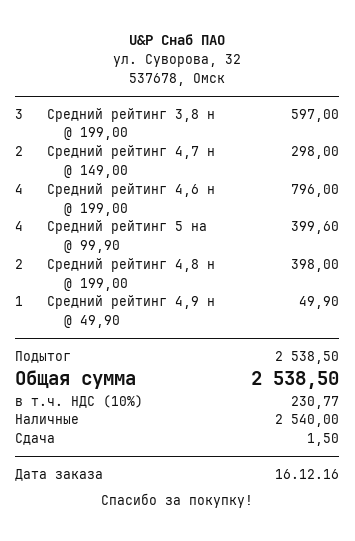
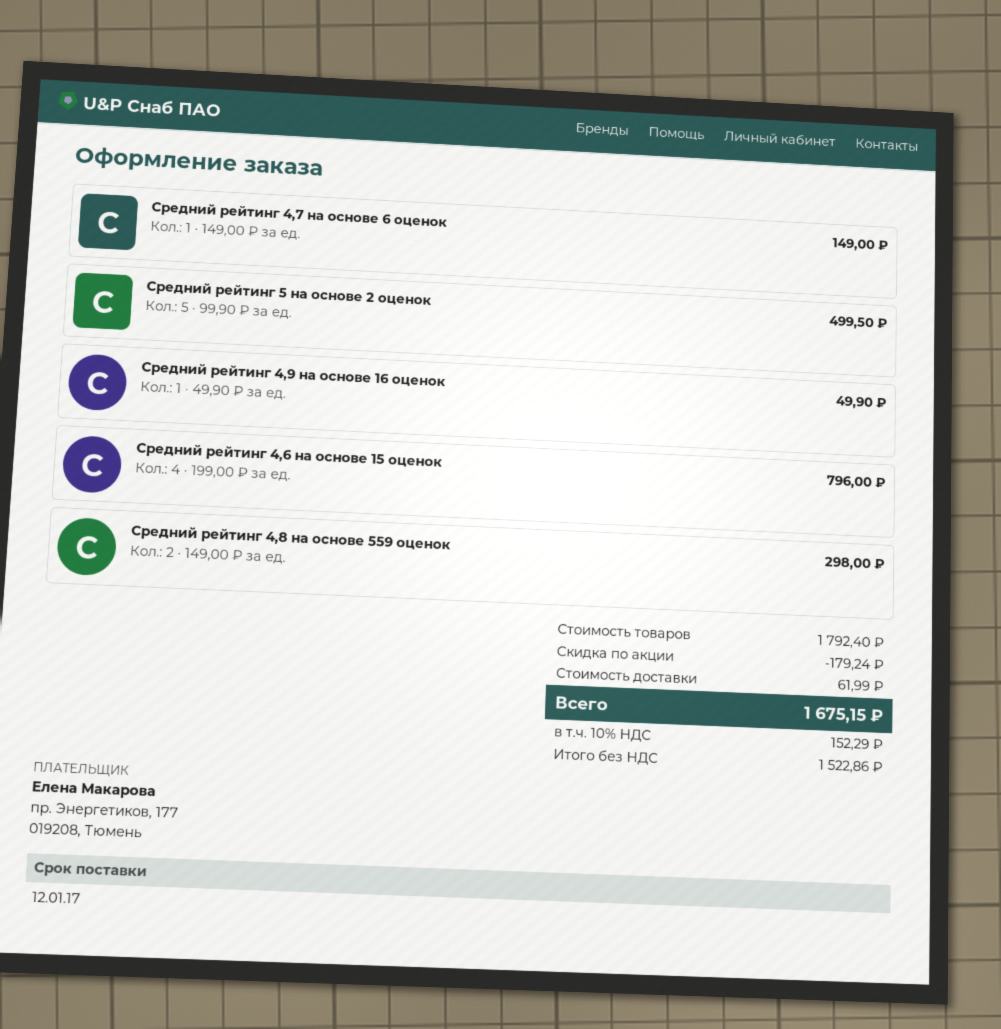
Средний рейтинг 3,8 н: 3 x 199.00 = 597.00 -> none
Средний рейтинг 4,7 н: 2 x 149.00 = 298.00 -> 1 x 149.00 = 149.00
Средний рейтинг 5 на: 4 x 99.90 = 399.60 -> 5 x 99.90 = 499.50
Средний рейтинг 4,8 н: 2 x 199.00 = 398.00 -> 2 x 149.00 = 298.00
subtotal: 2538.50 -> 1792.40
discount: none -> 179.24
shipping: none -> 61.99
tax: 10% = 230.77 -> 10% = 152.29
total: 2538.50 -> 1675.15

